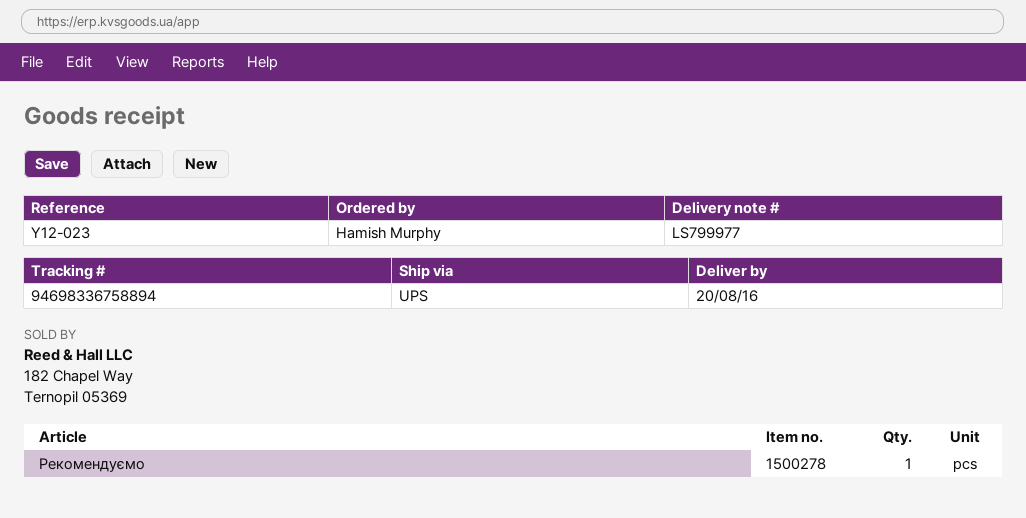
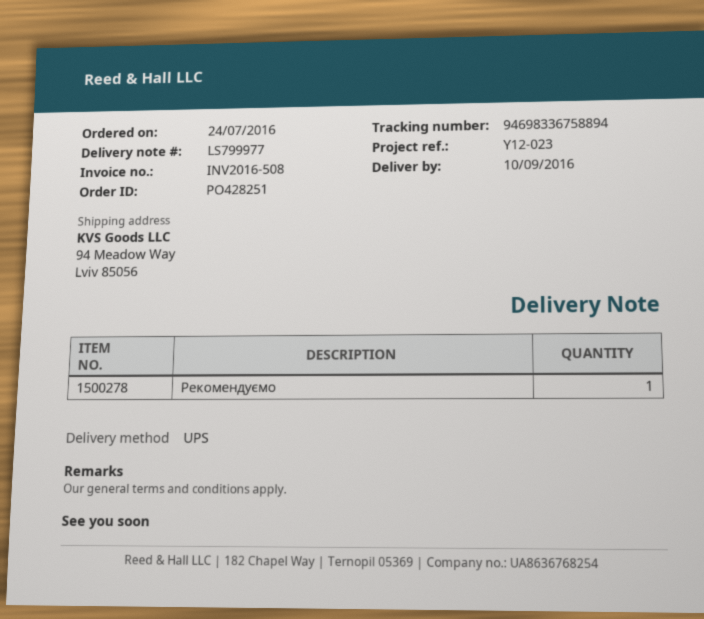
delivery date: 2016-08-20 -> 2016-09-10

